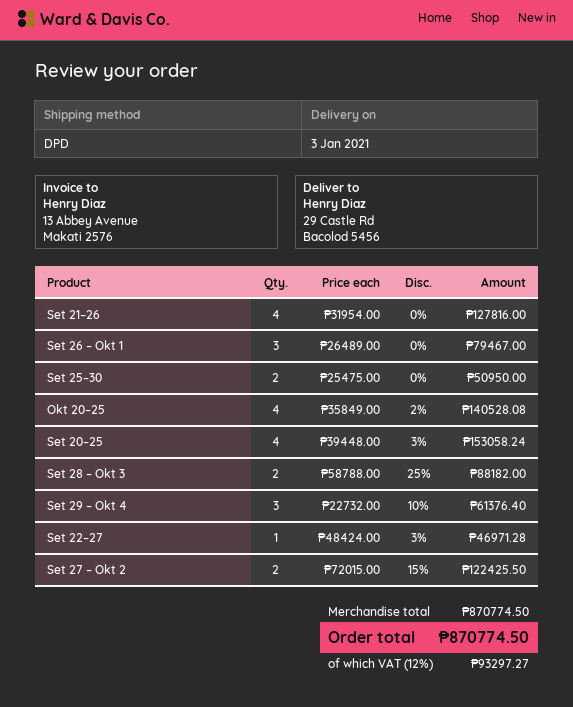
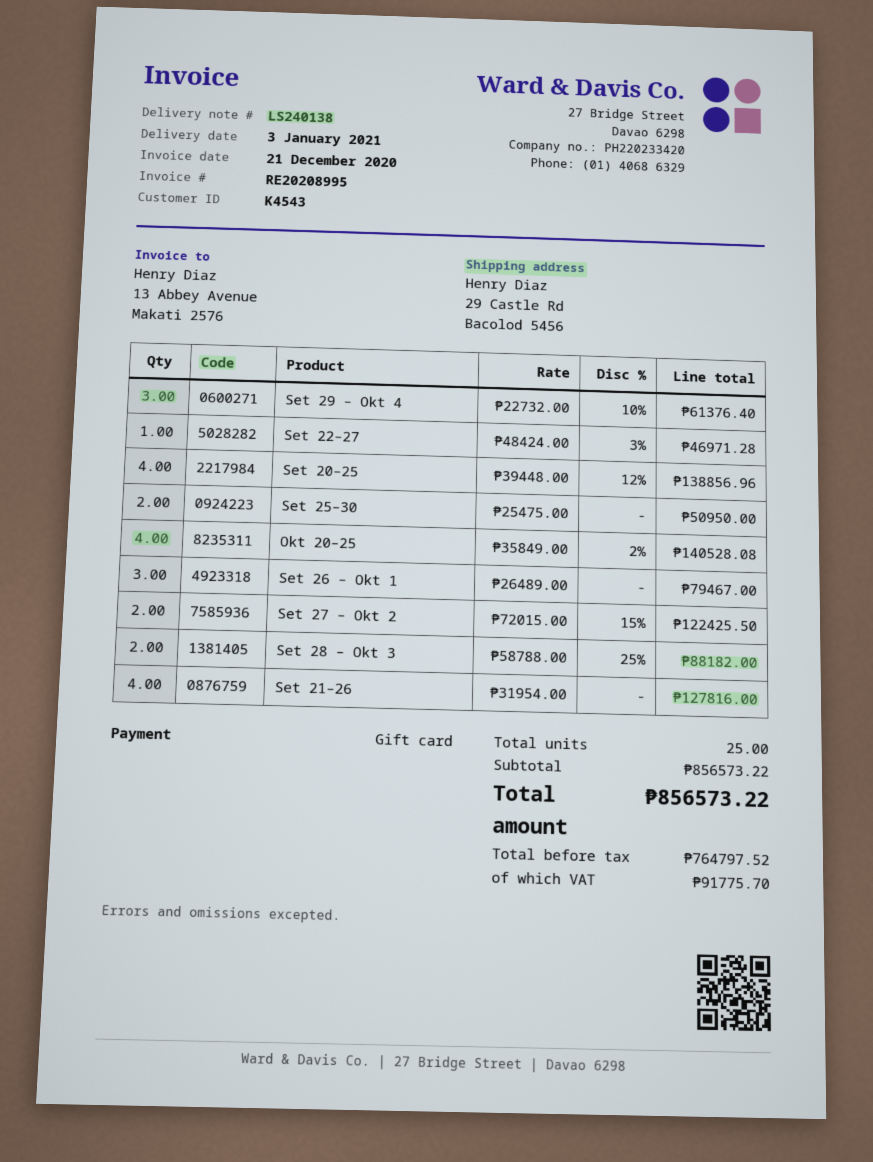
Set 20–25: 4 x 39448.00 - 3% = 153058.24 -> 4 x 39448.00 - 12% = 138856.96
subtotal: 870774.50 -> 856573.22
tax: 93297.27 -> 91775.70
total: 870774.50 -> 856573.22

